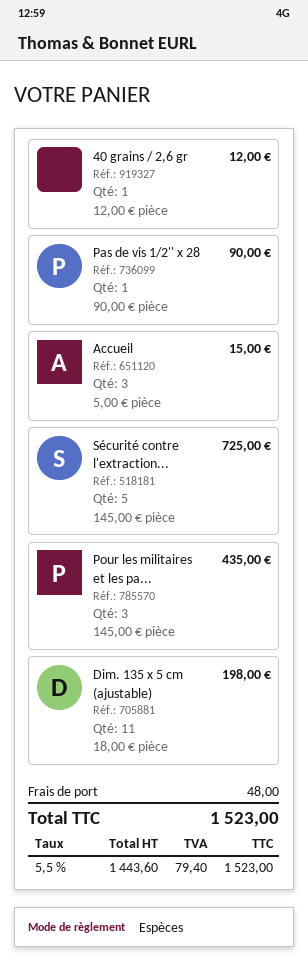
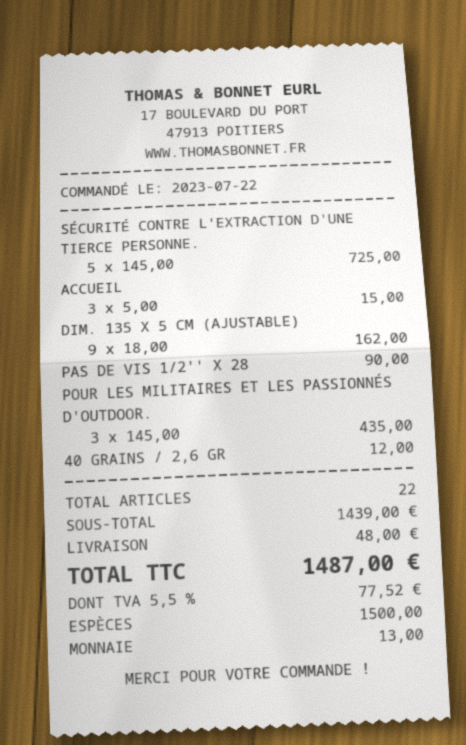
Dim. 135 x 5 cm (ajustable): 11 x 18.00 = 198.00 -> 9 x 18.00 = 162.00
tax: 5.5% = 79.40 -> 5.5% = 77.52
total: 1523.00 -> 1487.00

